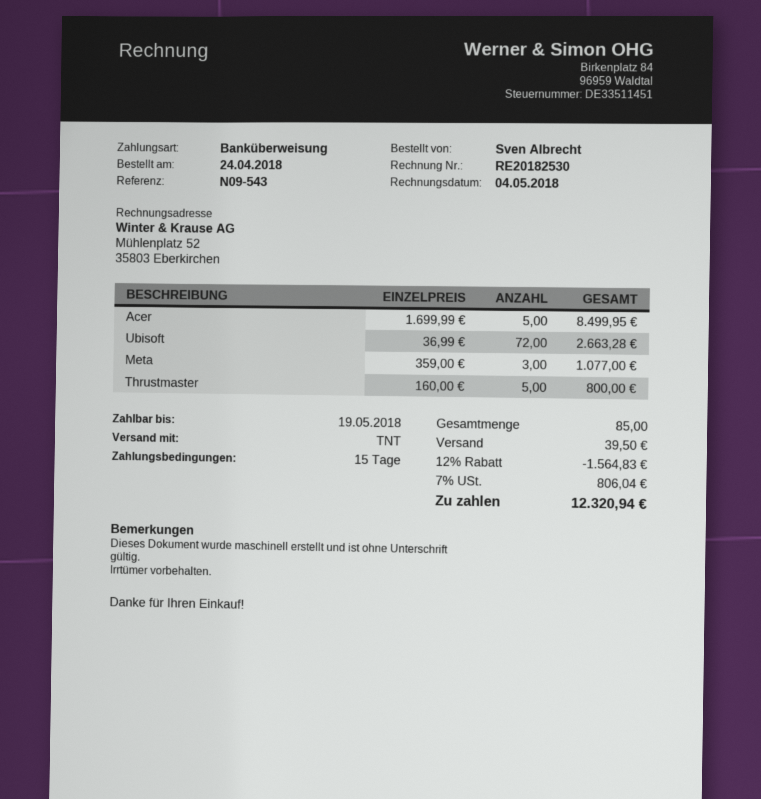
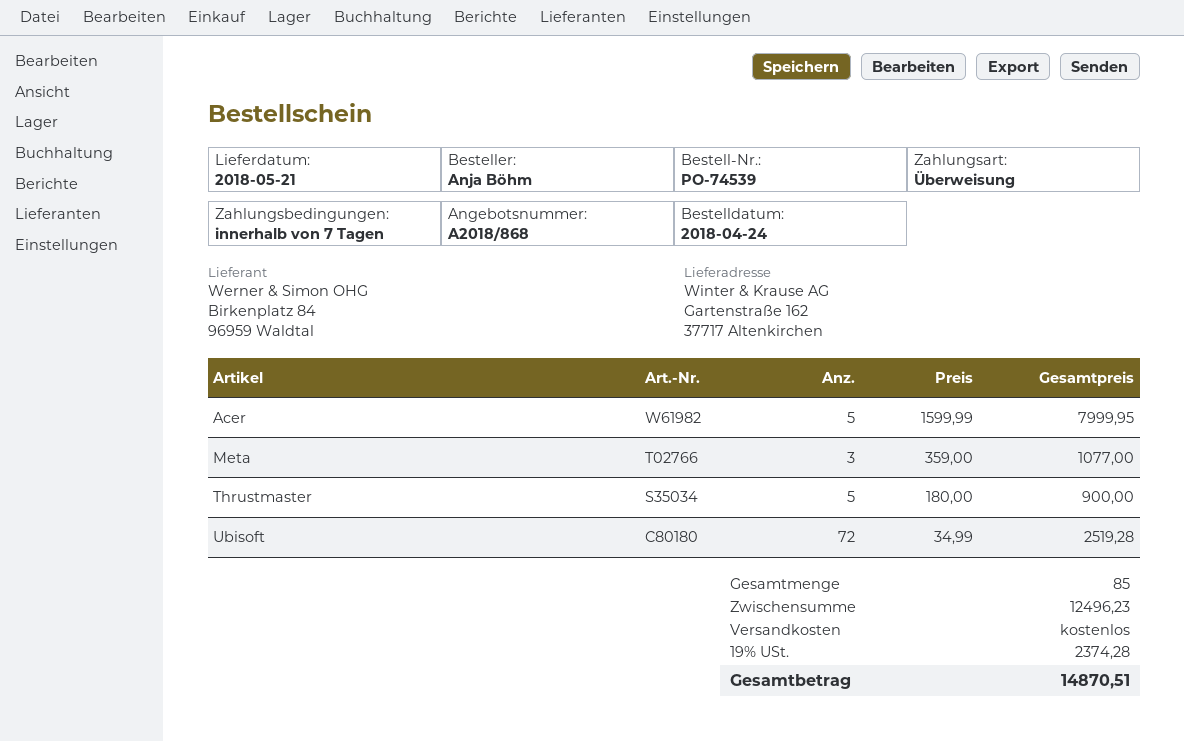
payment terms: 15 days -> 7 days
ordered by: Sven Albrecht -> Anja Böhm
Acer: 5 x 1699.99 = 8499.95 -> 5 x 1599.99 = 7999.95
Ubisoft: 72 x 36.99 = 2663.28 -> 72 x 34.99 = 2519.28
Thrustmaster: 5 x 160.00 = 800.00 -> 5 x 180.00 = 900.00
discount: 12% = 1564.83 -> none
shipping: 39.50 -> 0.00
tax: 7% = 806.04 -> 19% = 2374.28
total: 12320.94 -> 14870.51

